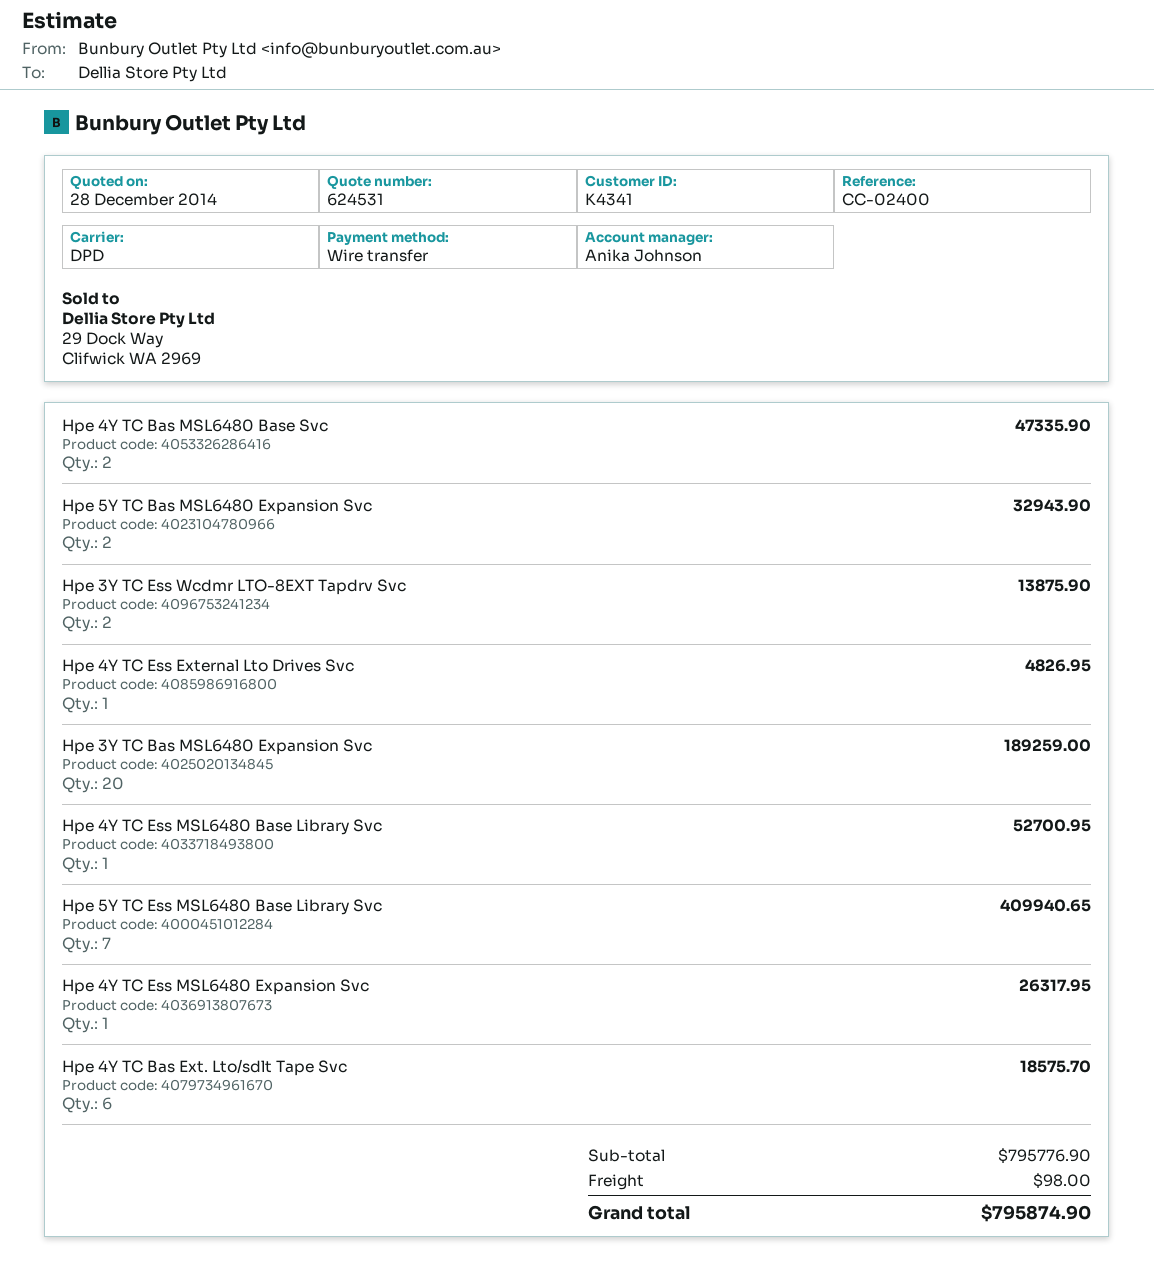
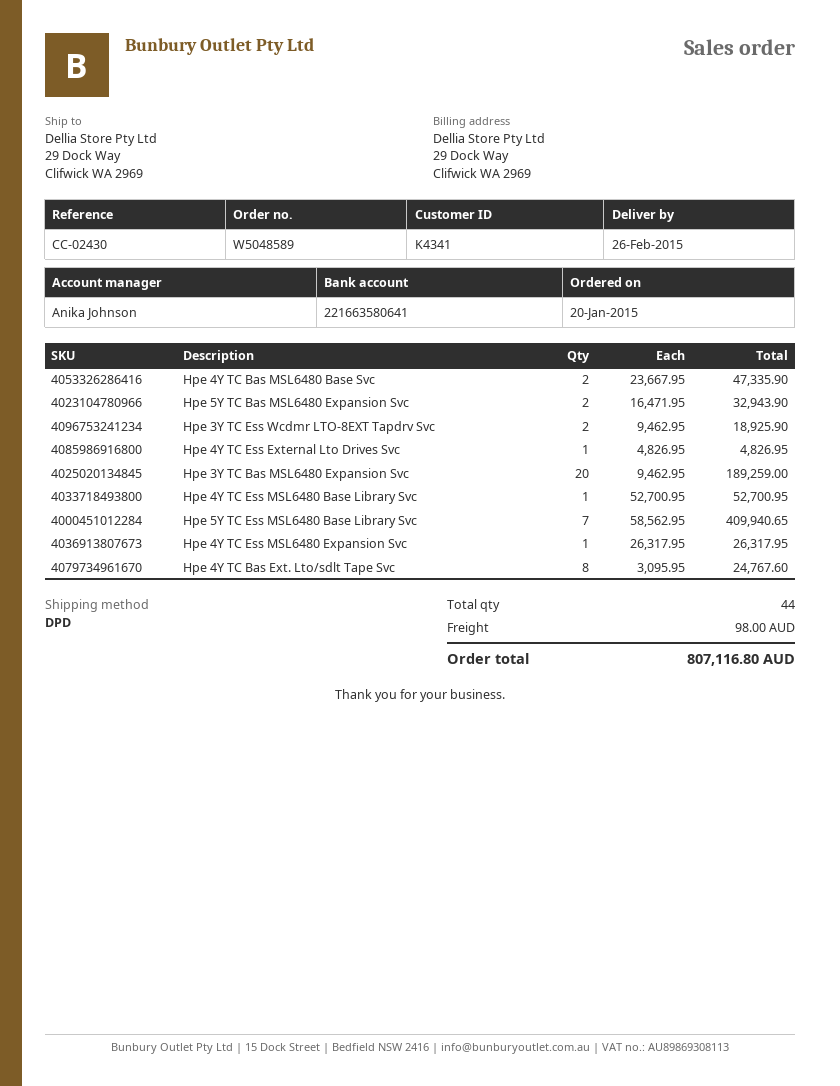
reference: CC-02400 -> CC-02430
Hpe 3Y TC Ess Wcdmr LTO-8EXT Tapdrv Svc: 2 for 13875.90 -> 2 for 18925.90
Hpe 4Y TC Bas Ext. Lto/sdlt Tape Svc: 6 for 18575.70 -> 8 for 24767.60
total: 795874.90 -> 807116.80

